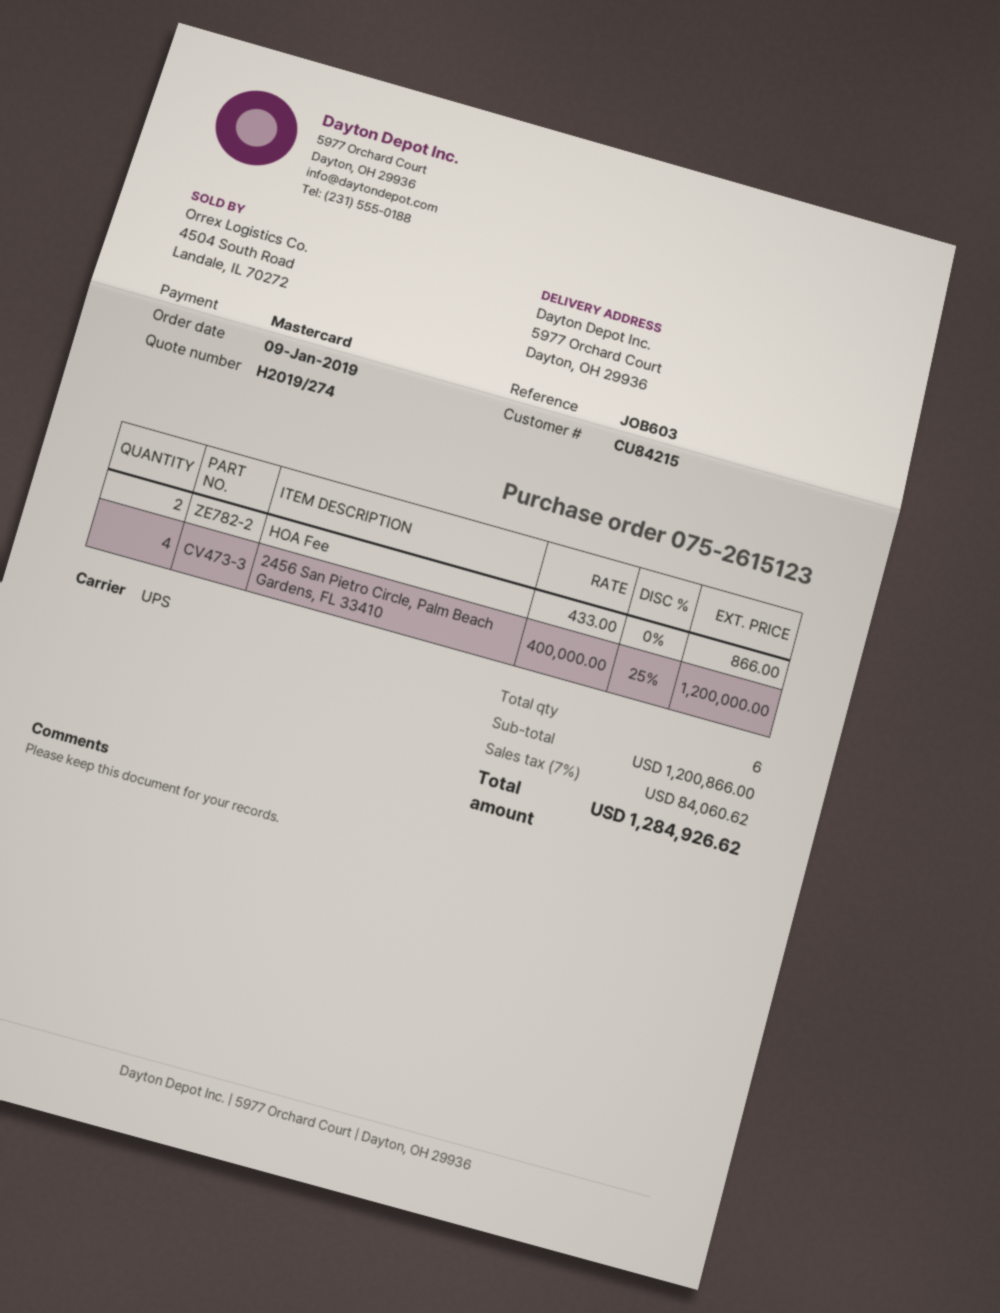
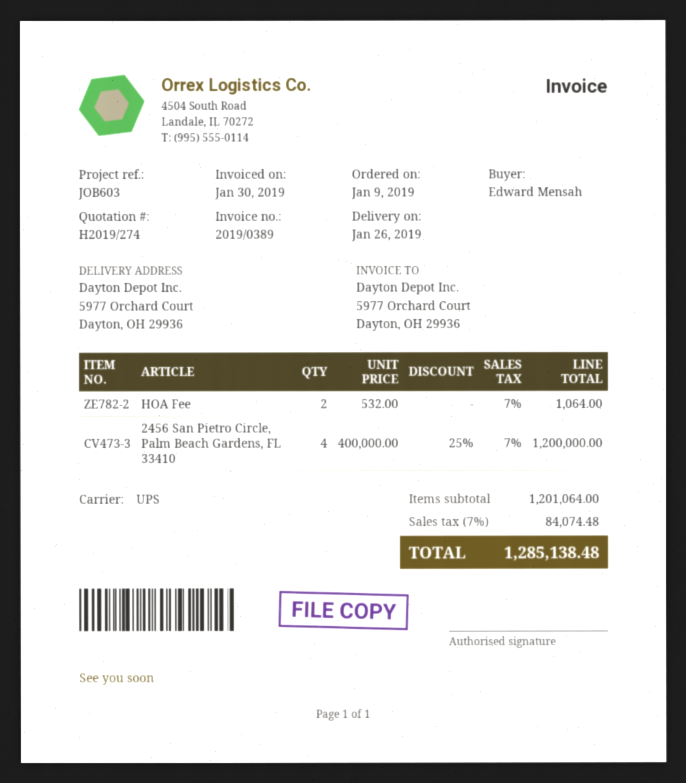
HOA Fee: 2 x 433.00 = 866.00 -> 2 x 532.00 = 1064.00
subtotal: 1200866.00 -> 1201064.00
tax: 7% = 84060.62 -> 7% = 84074.48
total: 1284926.62 -> 1285138.48

